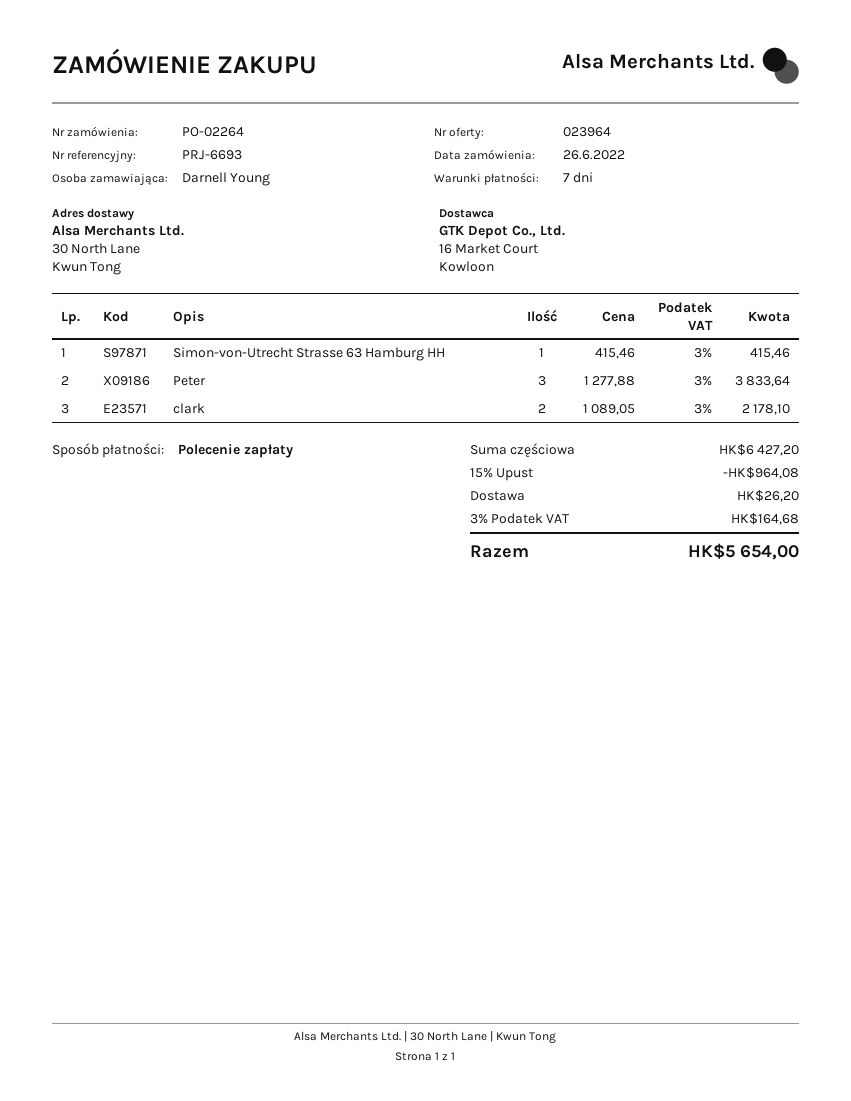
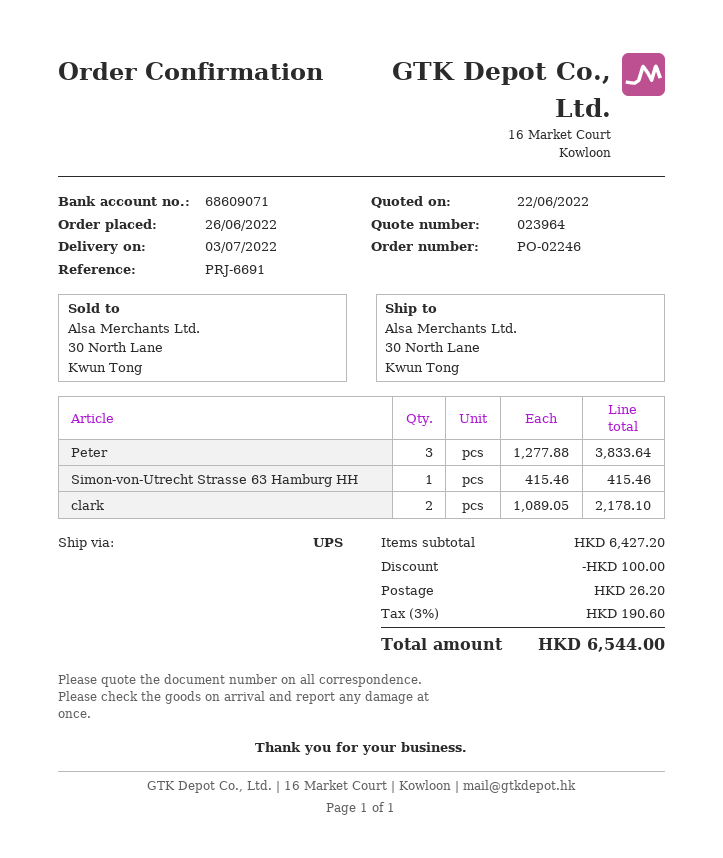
order number: PO-02264 -> PO-02246
reference: PRJ-6693 -> PRJ-6691
discount: 964.08 -> 100.00
tax: 3% = 164.68 -> 3% = 190.60
total: 5654.00 -> 6544.00

